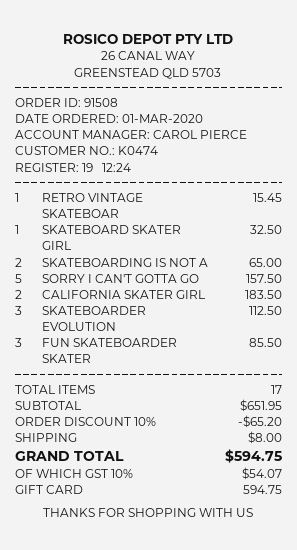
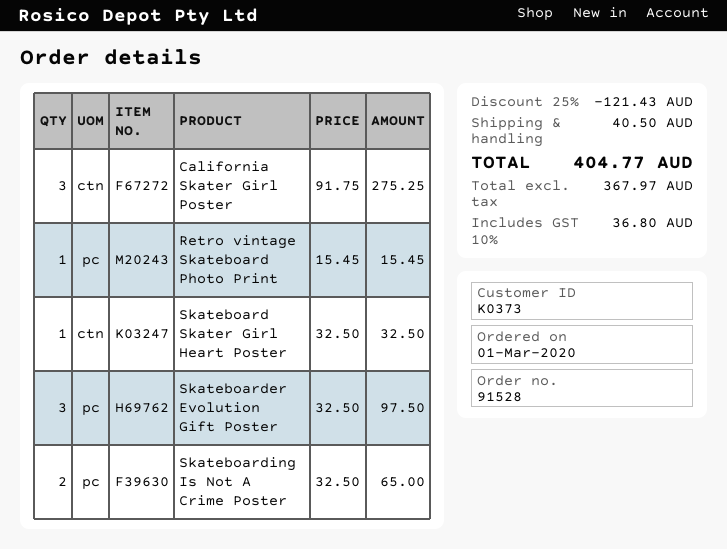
order number: 91508 -> 91528
customer number: K0474 -> K0373
SORRY I CAN'T GOTTA GO: 5 for 157.50 -> none
CALIFORNIA SKATER GIRL: 2 for 183.50 -> 3 for 275.25
SKATEBOARDER EVOLUTION: 3 for 112.50 -> 3 for 97.50
FUN SKATEBOARDER SKATER: 3 for 85.50 -> none
discount: 10% = 65.20 -> 25% = 121.43
shipping: 8.00 -> 40.50
tax: 10% = 54.07 -> 10% = 36.80
total: 594.75 -> 404.77

